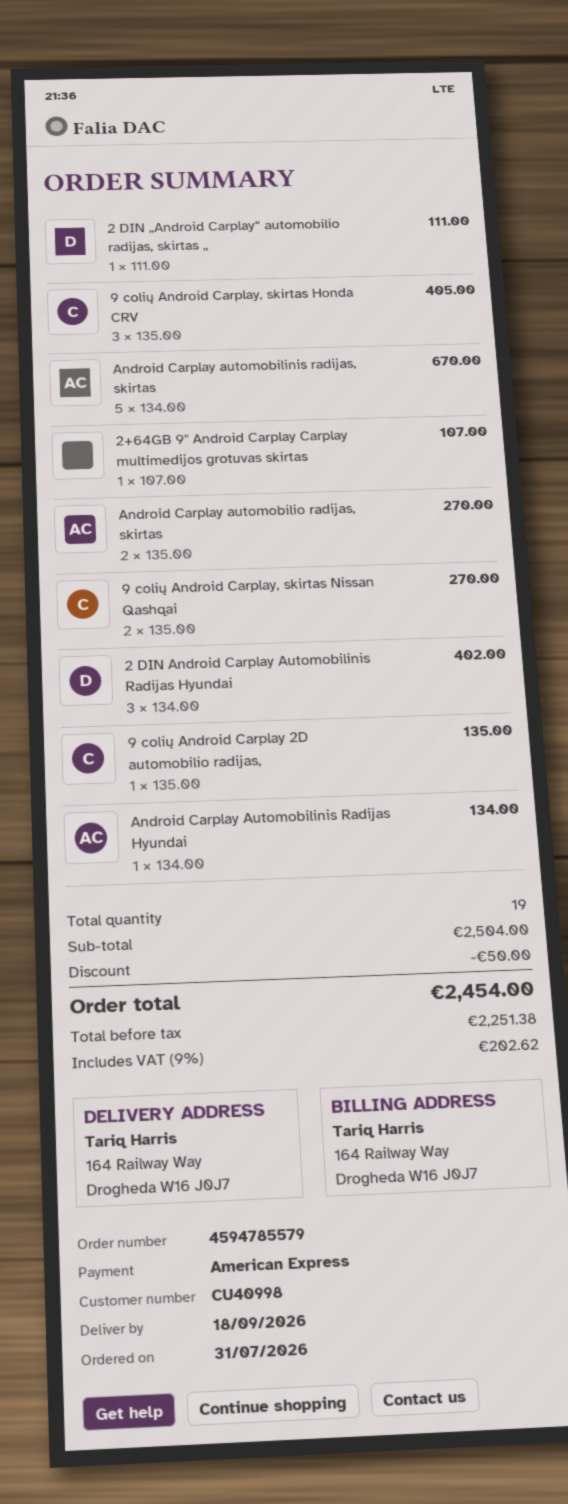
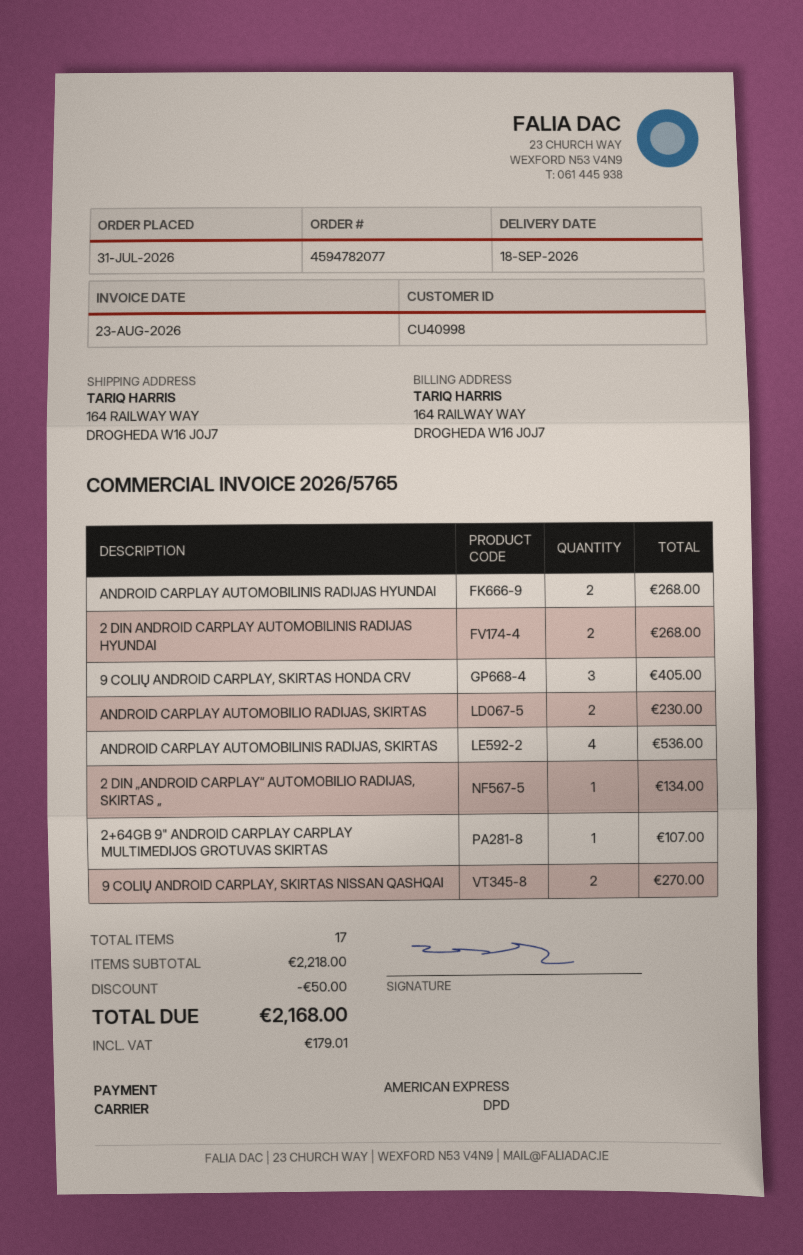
order number: 4594785579 -> 4594782077
2 DIN „Android Carplay“ automobilio radijas, skirtas „: 1 for 111.00 -> 1 for 134.00
Android Carplay automobilinis radijas, skirtas: 5 for 670.00 -> 4 for 536.00
Android Carplay automobilio radijas, skirtas: 2 for 270.00 -> 2 for 230.00
2 DIN Android Carplay Automobilinis Radijas Hyundai: 3 for 402.00 -> 2 for 268.00
9 colių Android Carplay 2D automobilio radijas,: 1 for 135.00 -> none
Android Carplay Automobilinis Radijas Hyundai: 1 for 134.00 -> 2 for 268.00
total quantity: 19 -> 17
subtotal: 2504.00 -> 2218.00
tax: 202.62 -> 179.01
total: 2454.00 -> 2168.00

